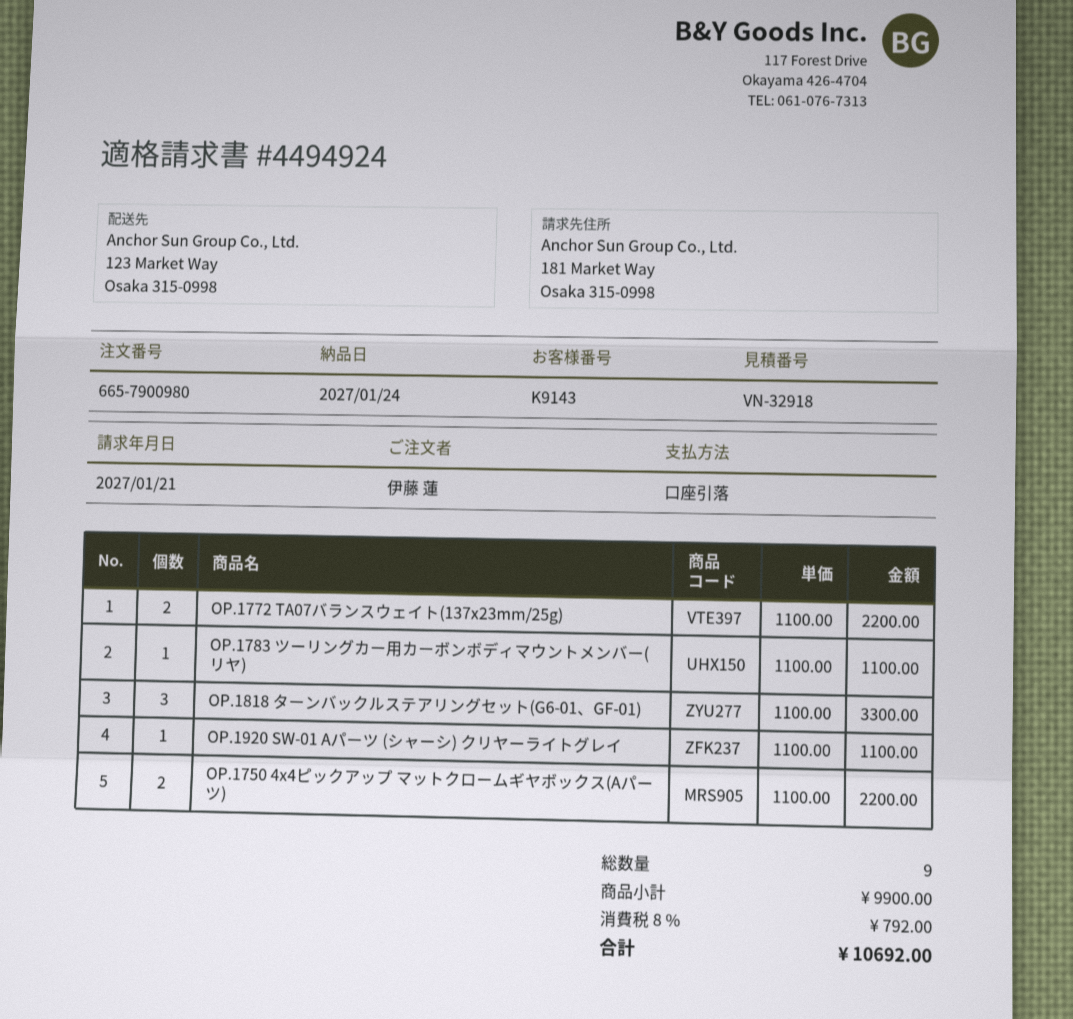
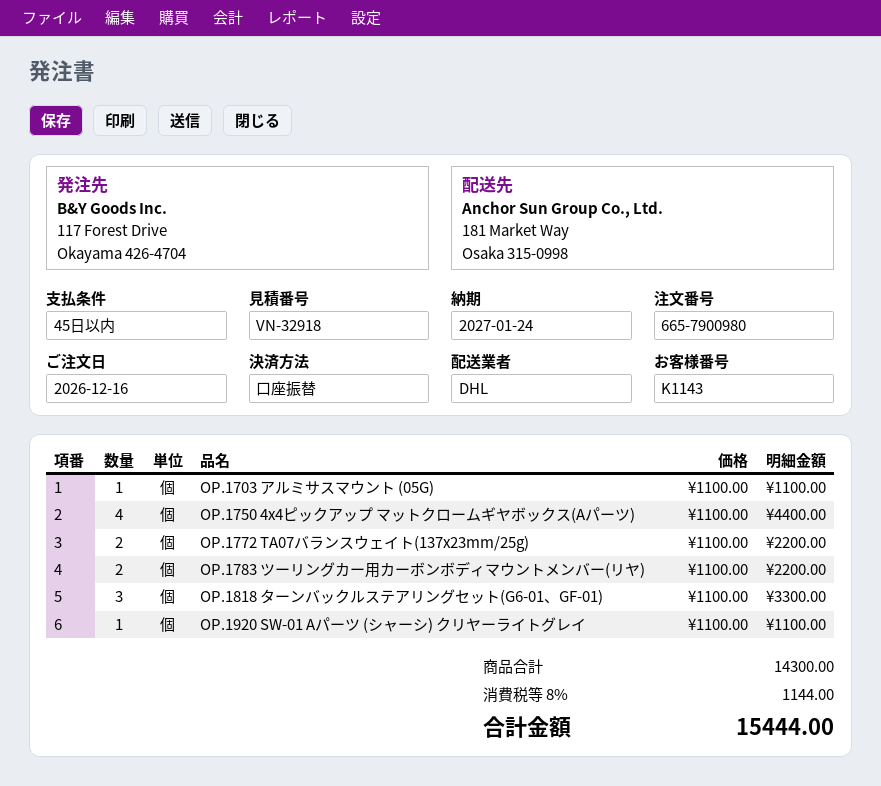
customer number: K9143 -> K1143
ship to: 123 Market Way, Osaka 315-0998 -> 181 Market Way, Osaka 315-0998
OP.1783 ツーリングカー用カーボンボディマウントメンバー(リヤ): 1 x 1100.00 = 1100.00 -> 2 x 1100.00 = 2200.00
OP.1750 4x4ピックアップ マットクロームギヤボックス(Aパーツ): 2 x 1100.00 = 2200.00 -> 4 x 1100.00 = 4400.00
OP.1703 アルミサスマウント (05G): none -> 1 x 1100.00 = 1100.00
subtotal: 9900.00 -> 14300.00
tax: 8% = 792.00 -> 8% = 1144.00
total: 10692.00 -> 15444.00

